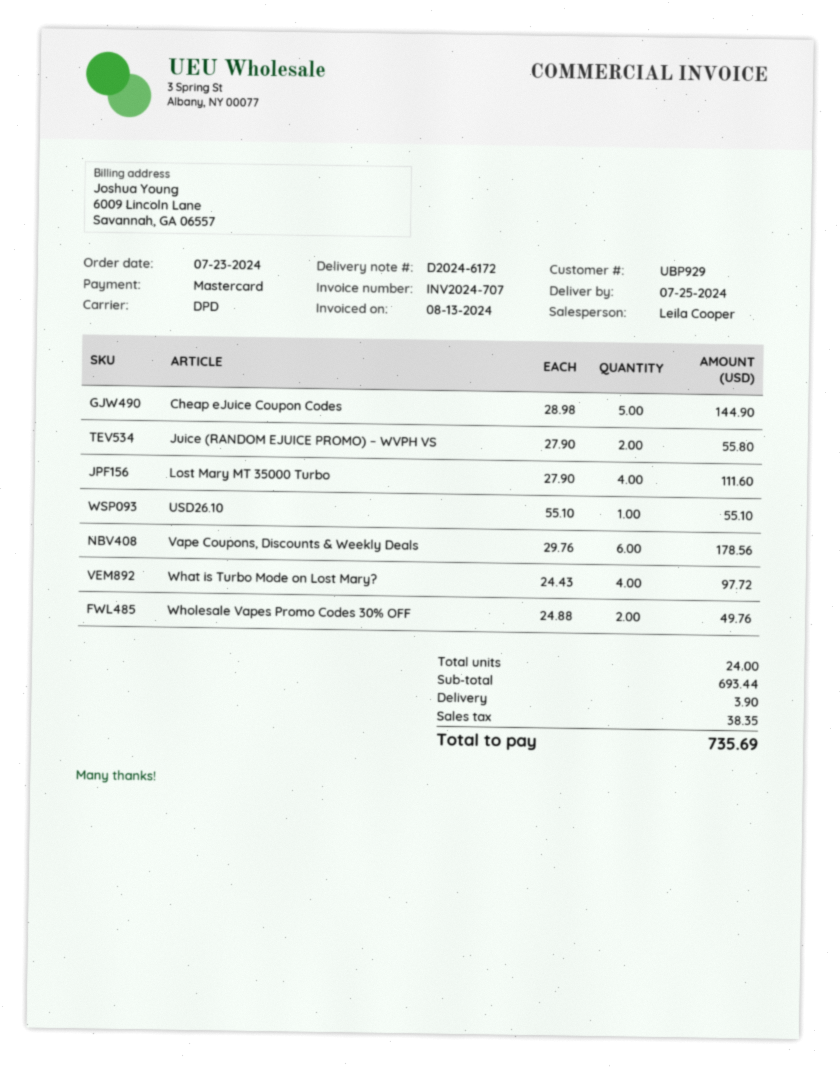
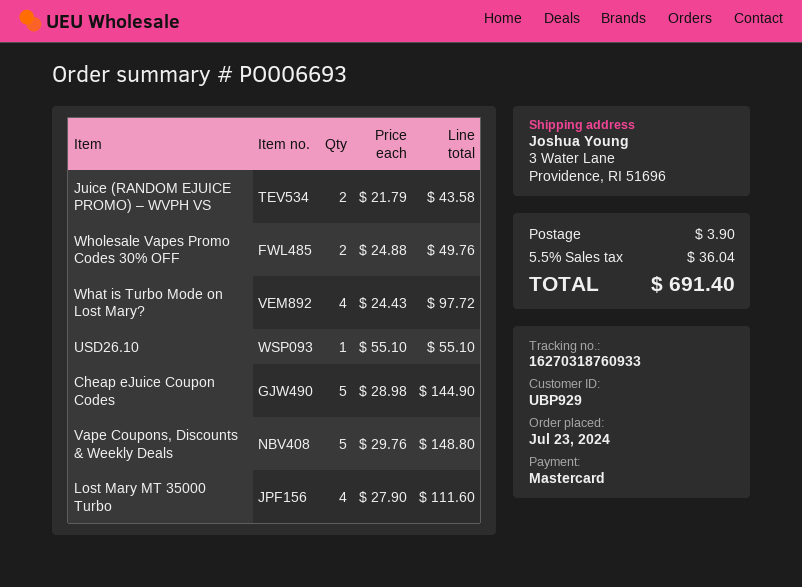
Juice (RANDOM EJUICE PROMO) – WVPH VS: 2 x 27.90 = 55.80 -> 2 x 21.79 = 43.58
Vape Coupons, Discounts & Weekly Deals: 6 x 29.76 = 178.56 -> 5 x 29.76 = 148.80
tax: 38.35 -> 36.04
total: 735.69 -> 691.40

